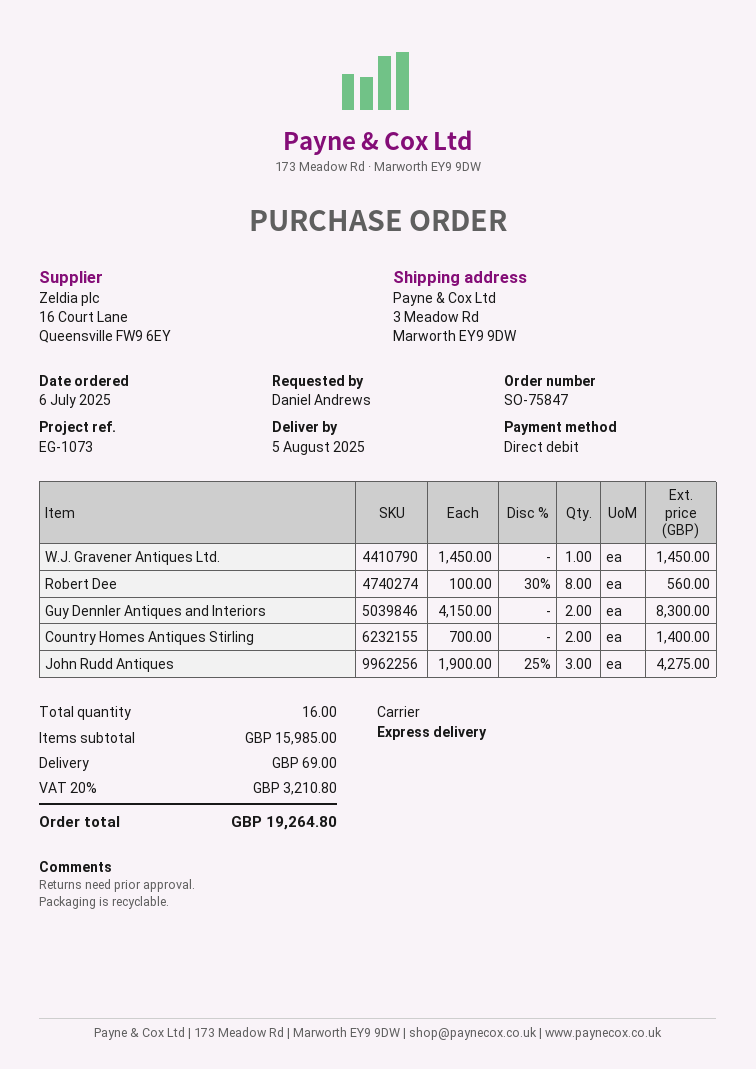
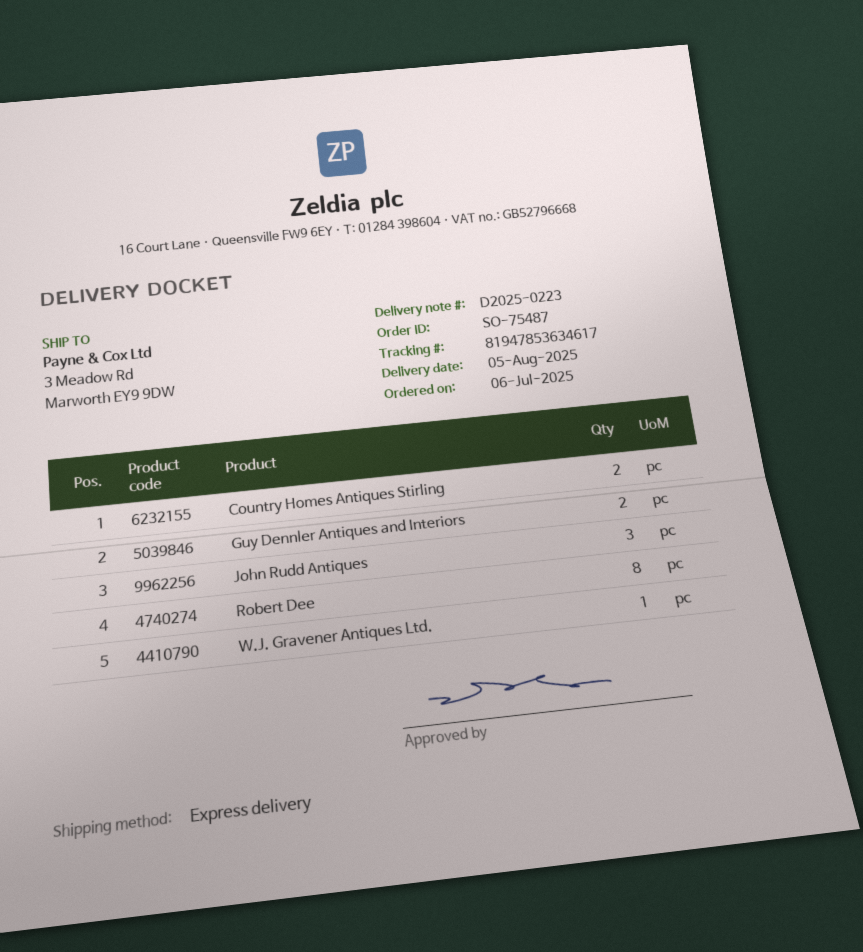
order number: SO-75847 -> SO-75487

